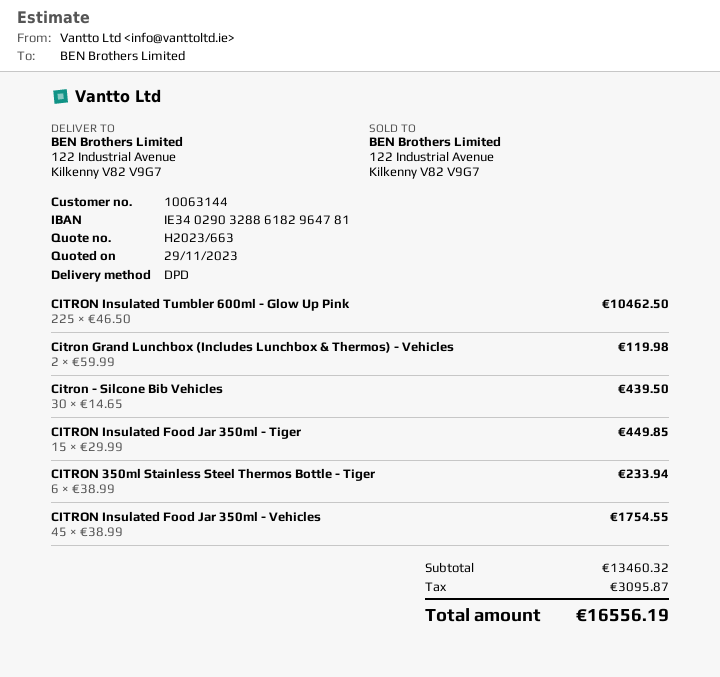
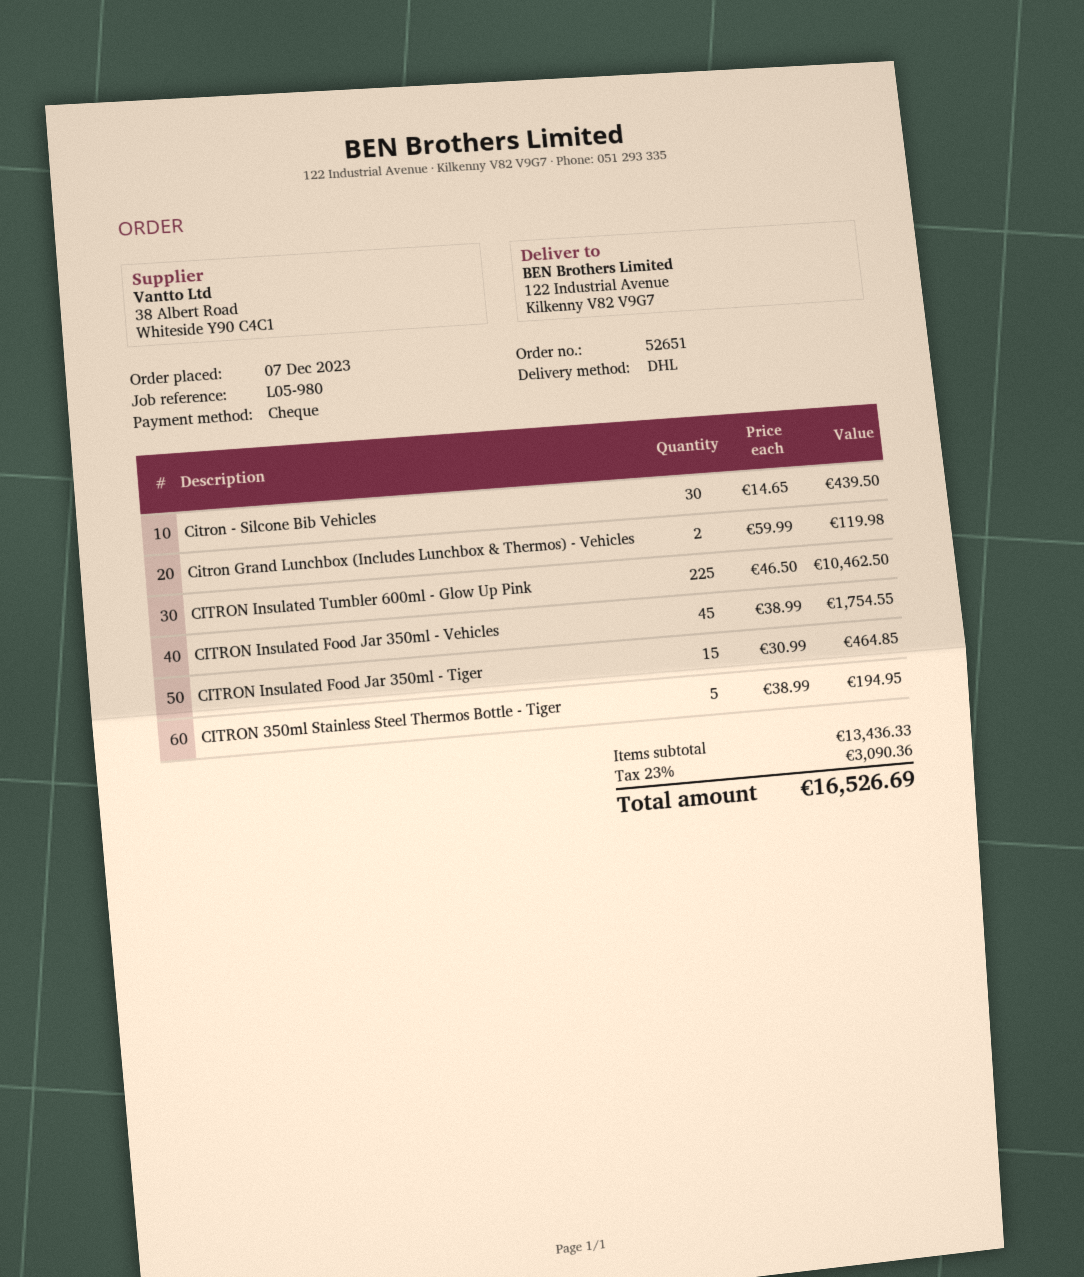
shipping method: DPD -> DHL
CITRON Insulated Food Jar 350ml - Tiger: 15 x 29.99 = 449.85 -> 15 x 30.99 = 464.85
CITRON 350ml Stainless Steel Thermos Bottle - Tiger: 6 x 38.99 = 233.94 -> 5 x 38.99 = 194.95
subtotal: 13460.32 -> 13436.33
tax: 3095.87 -> 3090.36
total: 16556.19 -> 16526.69

